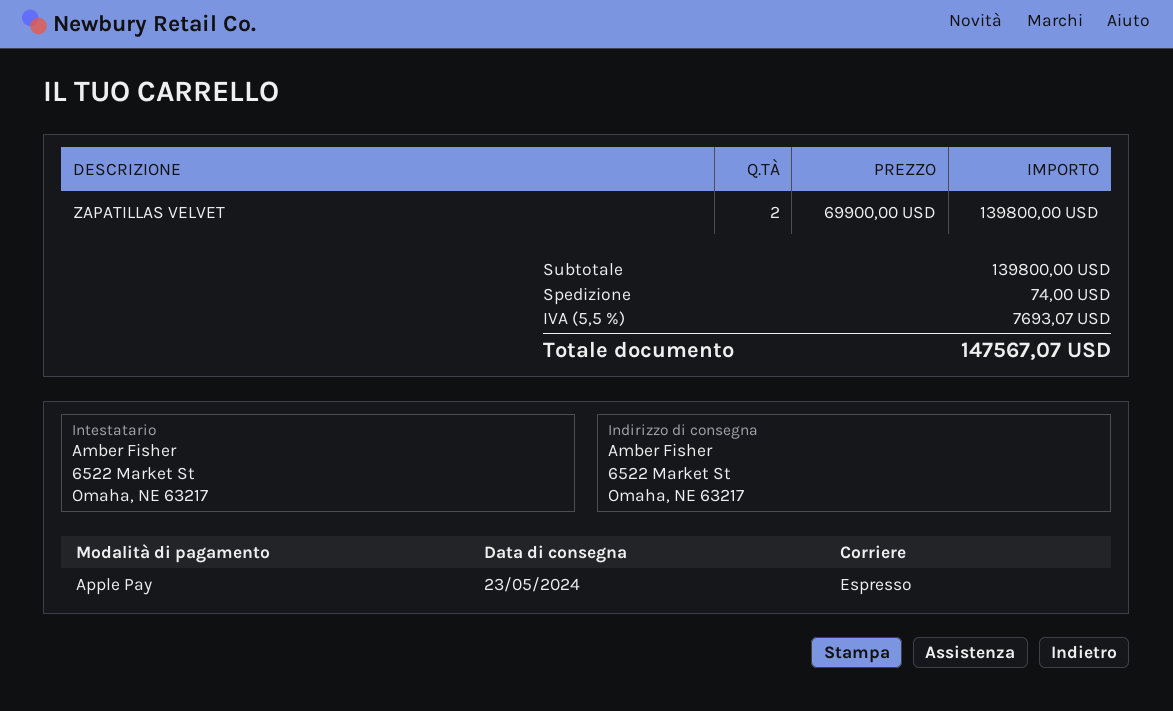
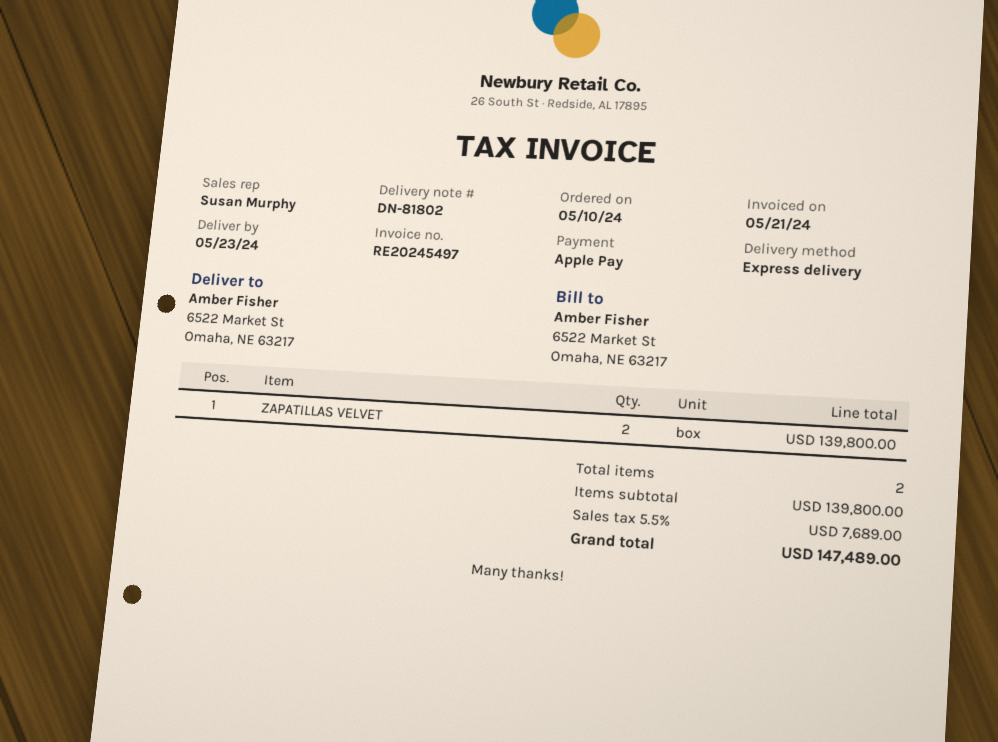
shipping: 74.00 -> none
tax: 5.5% = 7693.07 -> 5.5% = 7689.00
total: 147567.07 -> 147489.00

